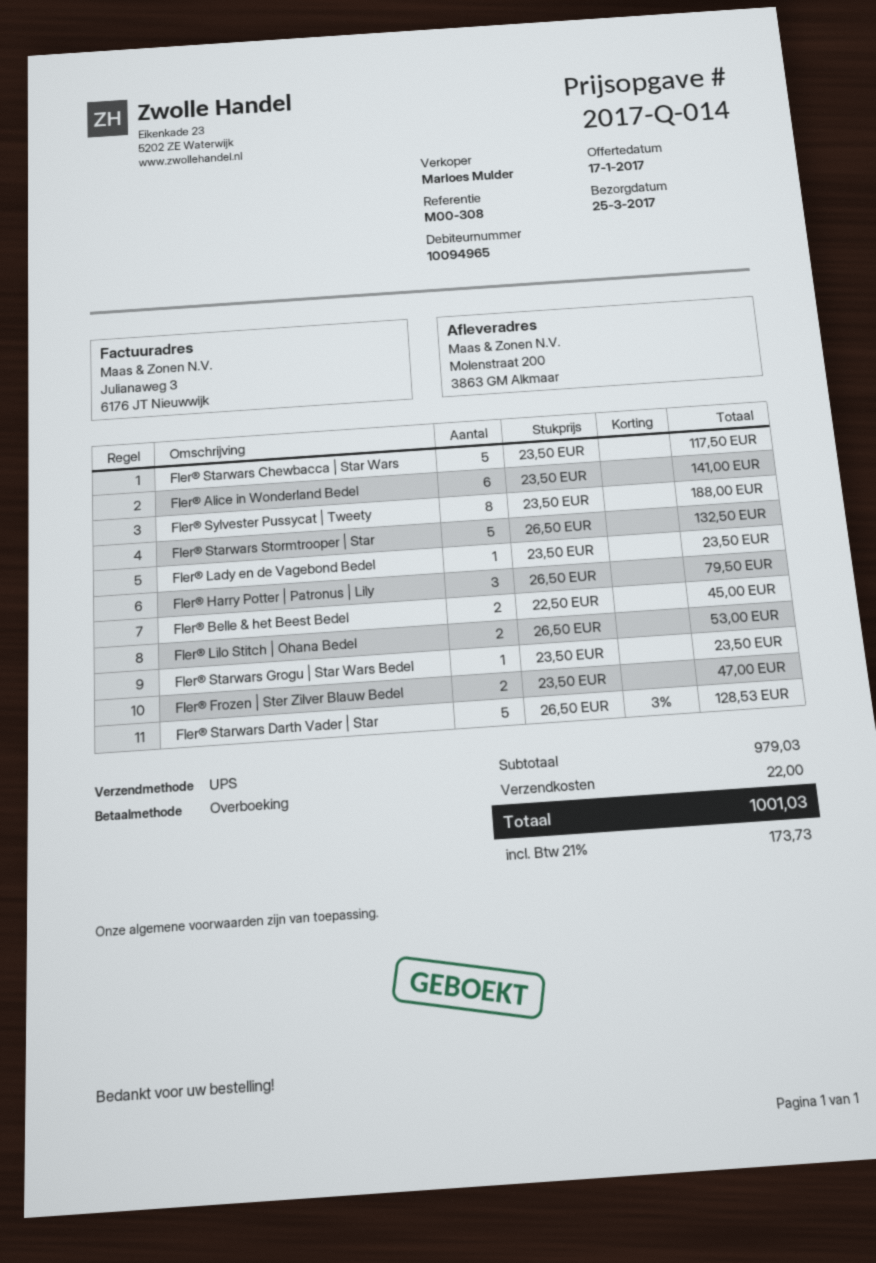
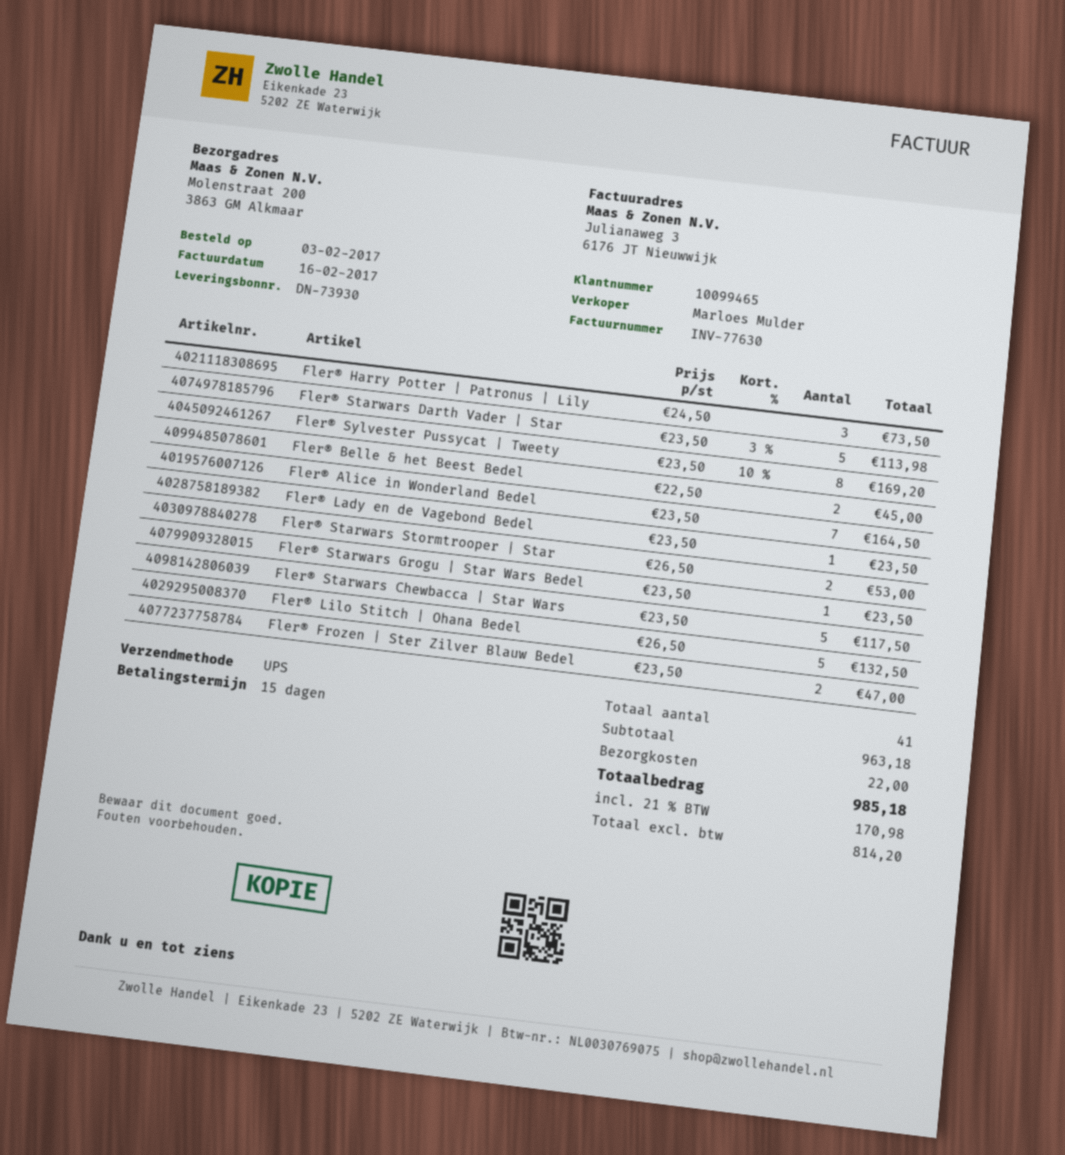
customer number: 10094965 -> 10099465
Fler® Alice in Wonderland Bedel: 6 x 23.50 = 141.00 -> 7 x 23.50 = 164.50
Fler® Sylvester Pussycat | Tweety: 8 x 23.50 = 188.00 -> 8 x 23.50 - 10% = 169.20
Fler® Starwars Stormtrooper | Star: 5 x 26.50 = 132.50 -> 2 x 26.50 = 53.00
Fler® Harry Potter | Patronus | Lily: 3 x 26.50 = 79.50 -> 3 x 24.50 = 73.50
Fler® Lilo Stitch | Ohana Bedel: 2 x 26.50 = 53.00 -> 5 x 26.50 = 132.50
Fler® Starwars Darth Vader | Star: 5 x 26.50 - 3% = 128.53 -> 5 x 23.50 - 3% = 113.98
subtotal: 979.03 -> 963.18
tax: 21% = 173.73 -> 21% = 170.98
total: 1001.03 -> 985.18

